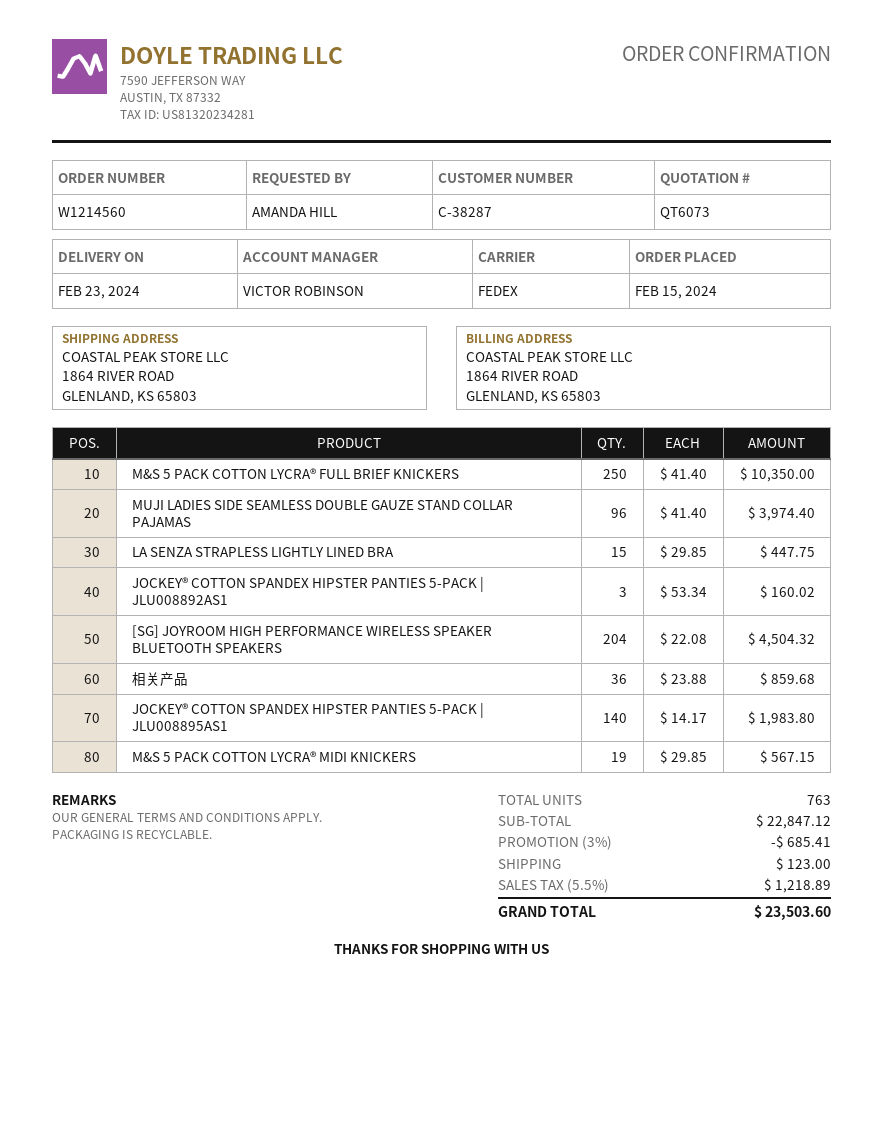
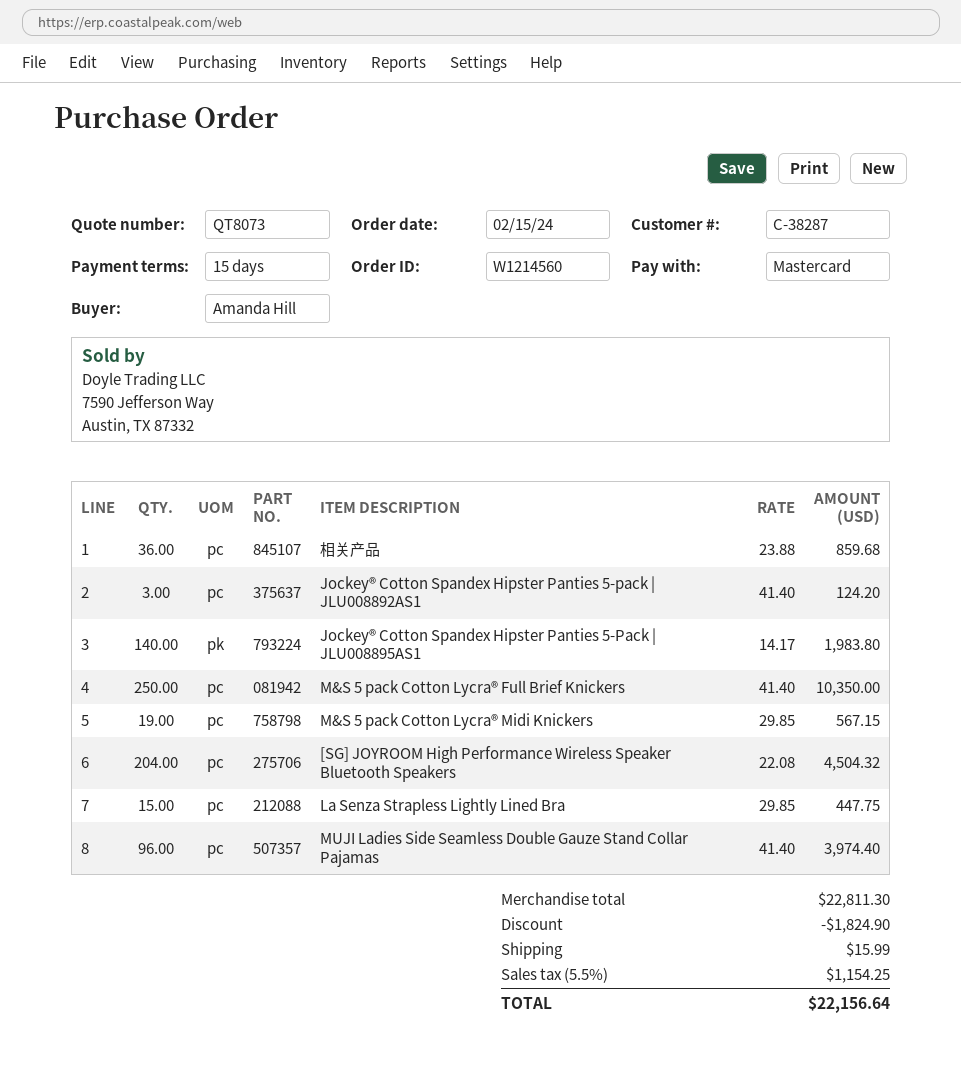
quote number: QT6073 -> QT8073
JOCKEY® COTTON SPANDEX HIPSTER PANTIES 5-PACK | JLU008892AS1: 3 x 53.34 = 160.02 -> 3 x 41.40 = 124.20
subtotal: 22847.12 -> 22811.30
discount: 685.41 -> 1824.90
shipping: 123.00 -> 15.99
tax: 5.5% = 1218.89 -> 5.5% = 1154.25
total: 23503.60 -> 22156.64

